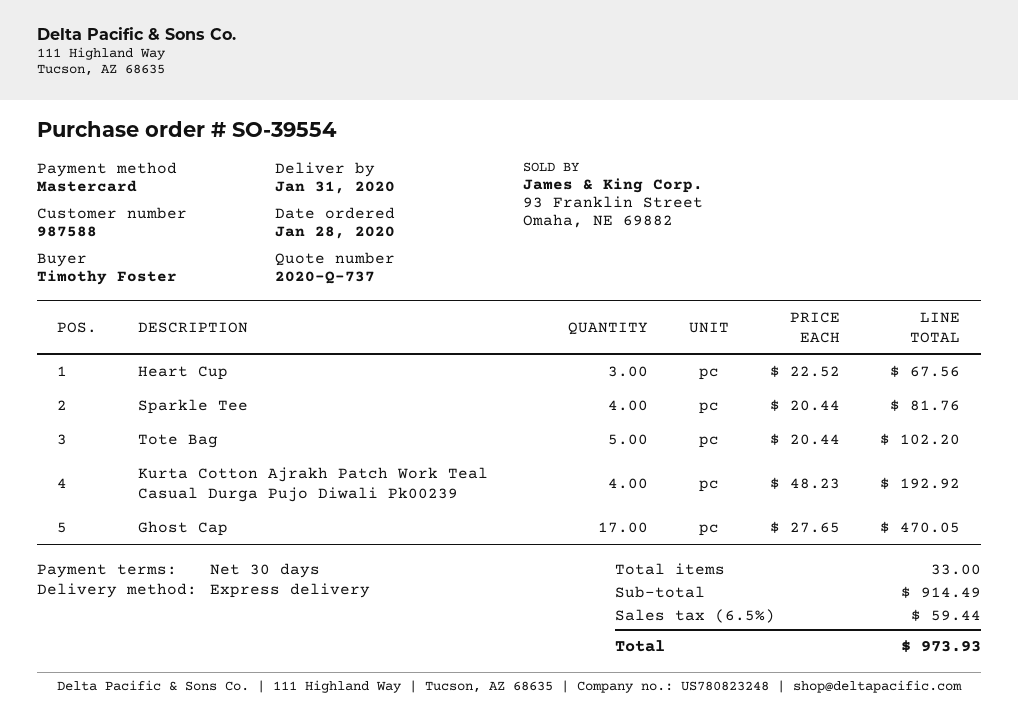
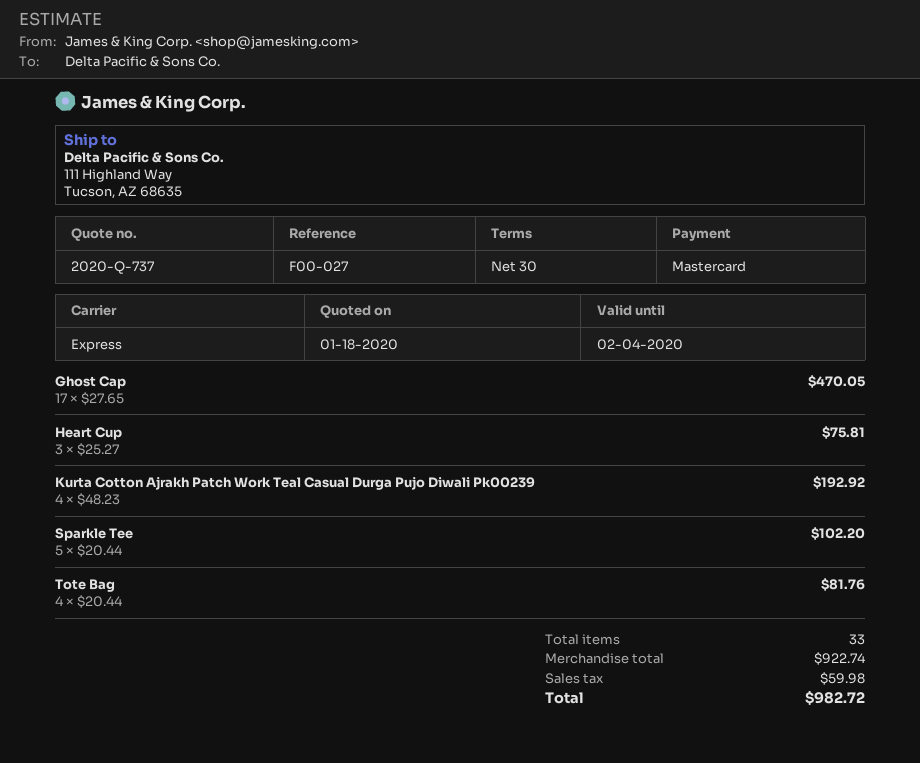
Heart Cup: 3 x 22.52 = 67.56 -> 3 x 25.27 = 75.81
Sparkle Tee: 4 x 20.44 = 81.76 -> 5 x 20.44 = 102.20
Tote Bag: 5 x 20.44 = 102.20 -> 4 x 20.44 = 81.76
subtotal: 914.49 -> 922.74
tax: 59.44 -> 59.98
total: 973.93 -> 982.72

